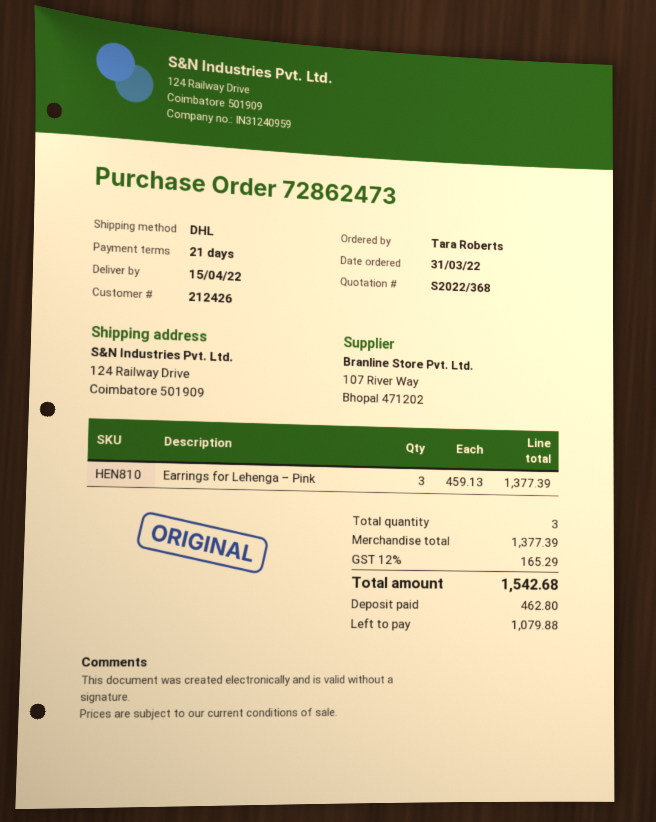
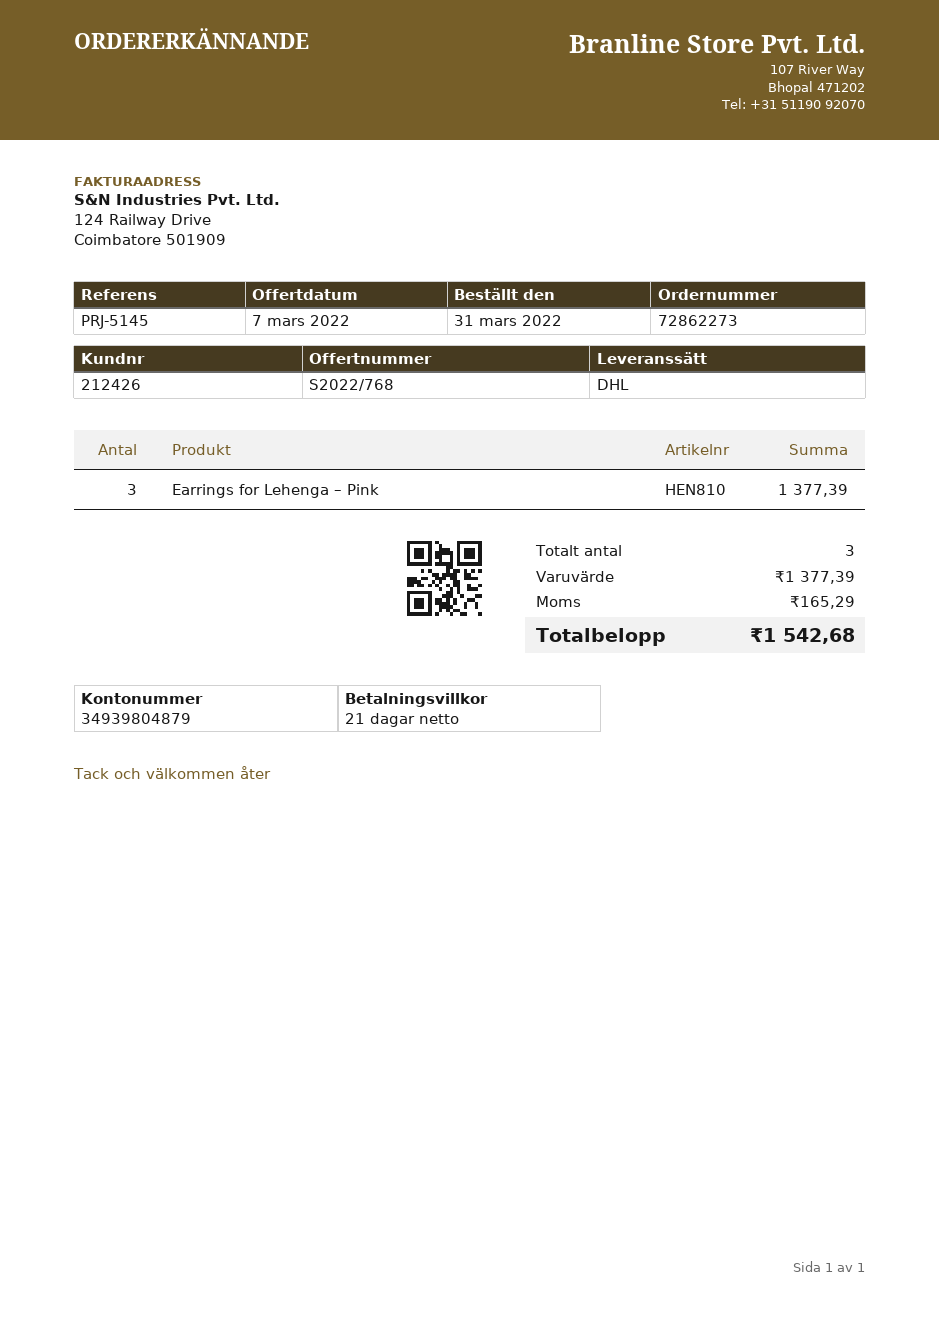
quote number: S2022/368 -> S2022/768
order number: 72862473 -> 72862273

